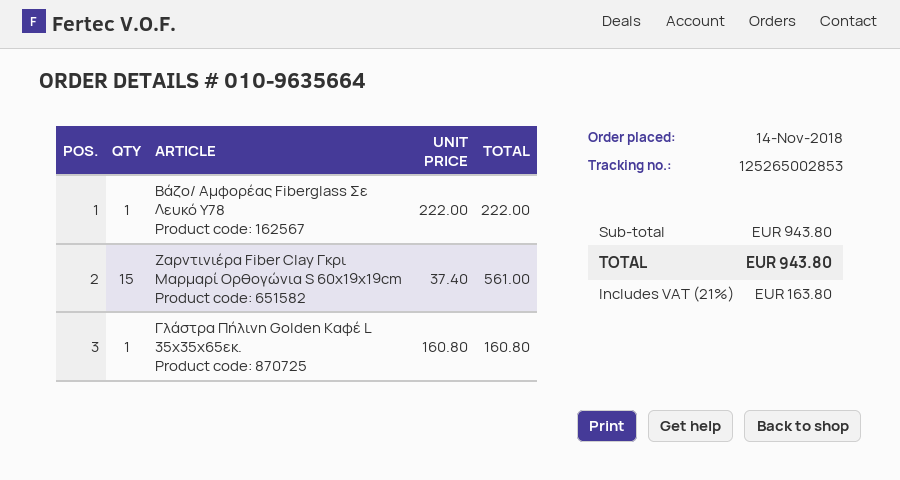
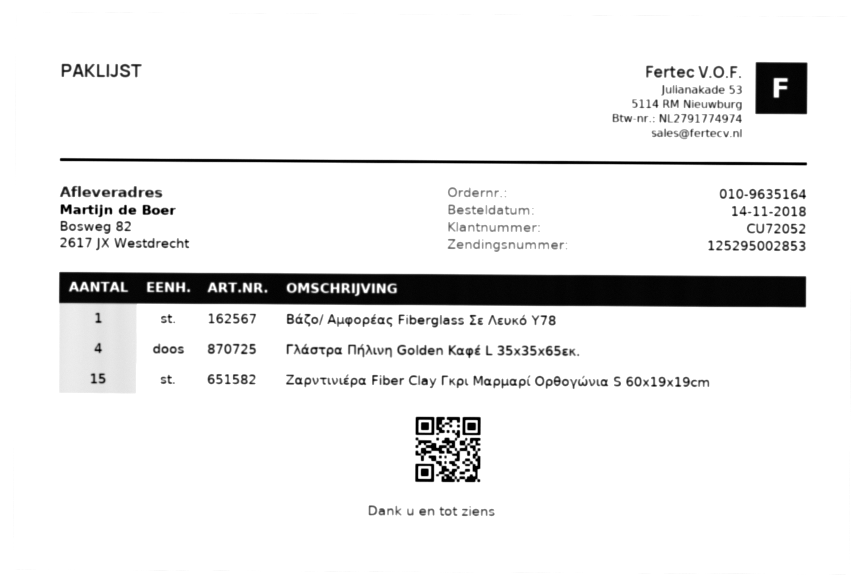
order number: 010-9635664 -> 010-9635164
tracking number: 125265002853 -> 125295002853
Γλάστρα Πήλινη Golden Καφέ L 35x35x65εκ.: 1 -> 4

